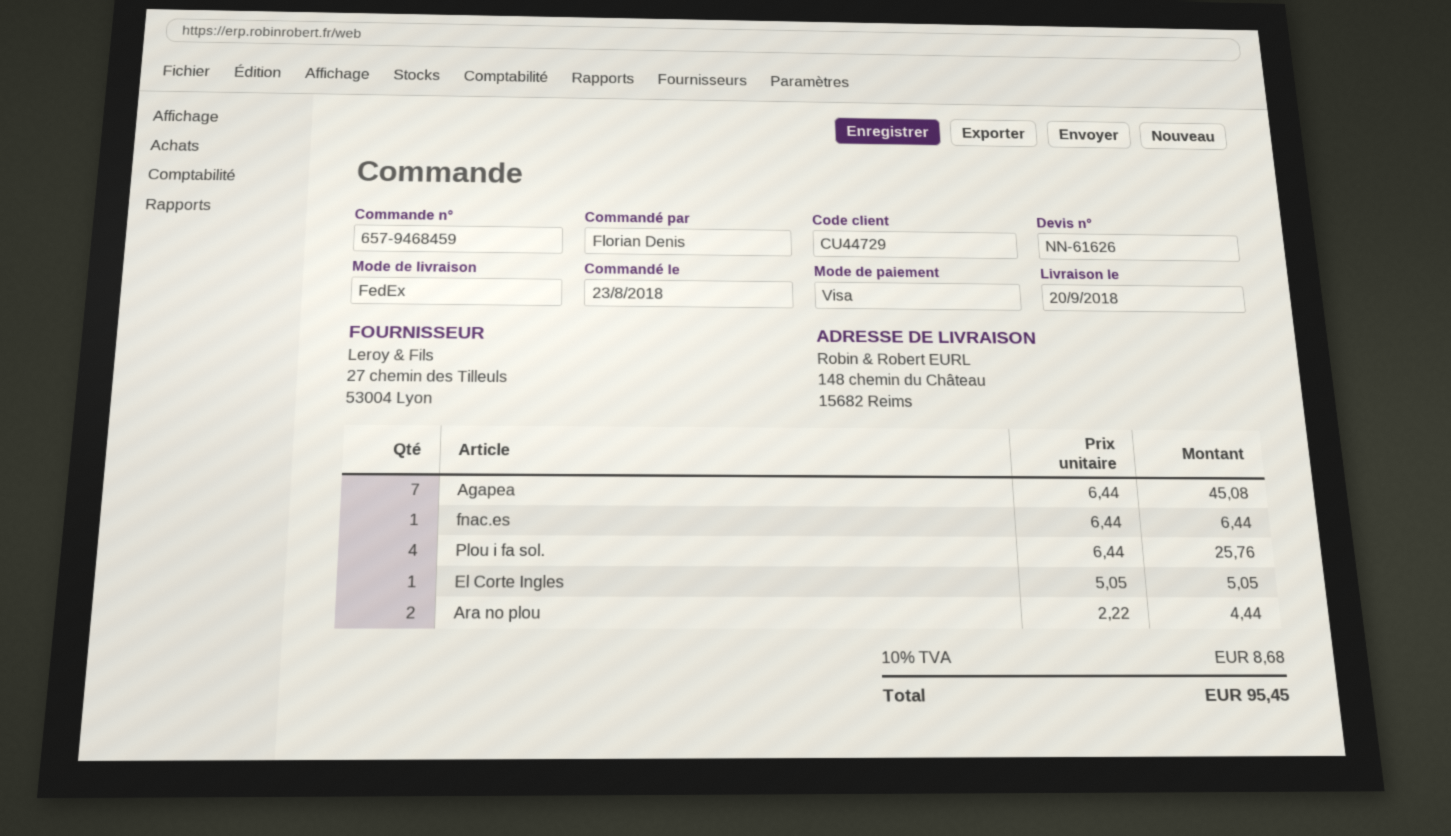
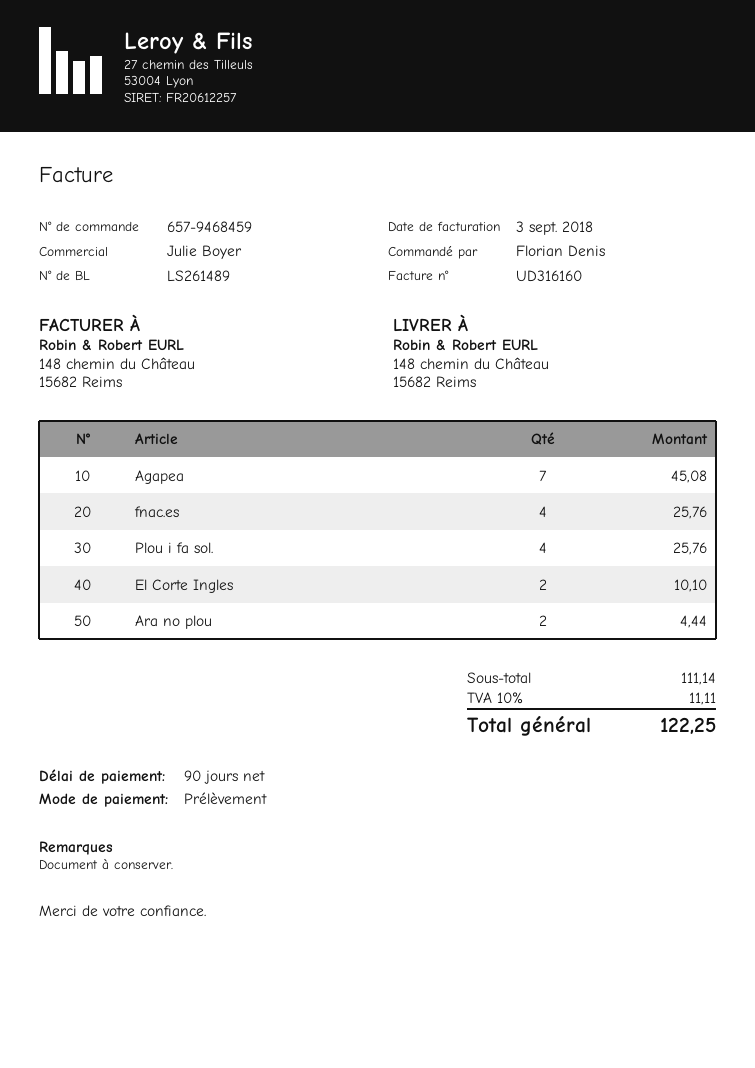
payment method: Visa -> direct debit
fnac.es: 1 for 6.44 -> 4 for 25.76
El Corte Ingles: 1 for 5.05 -> 2 for 10.10
tax: 10% = 8.68 -> 10% = 11.11
total: 95.45 -> 122.25

